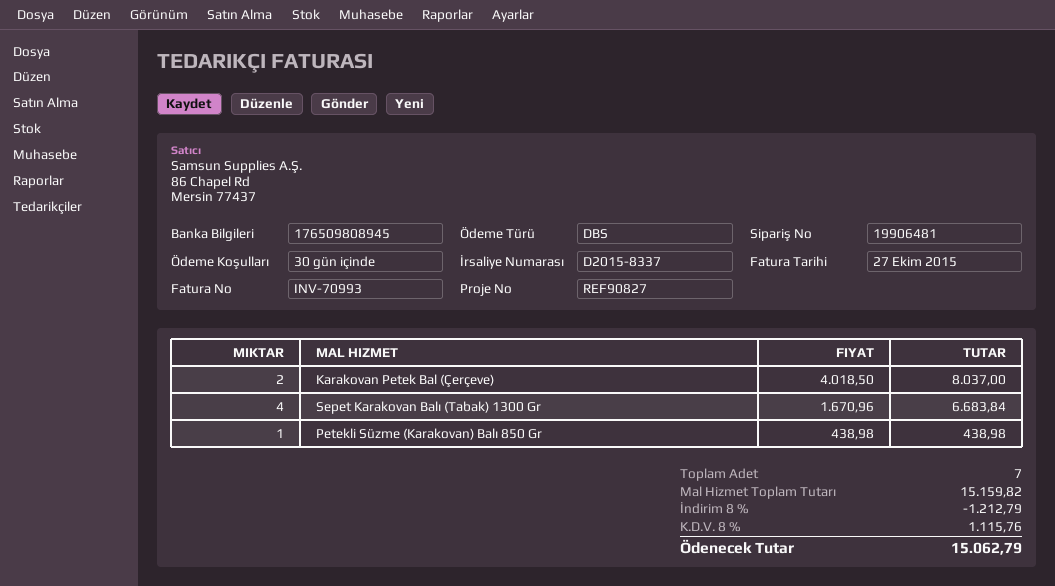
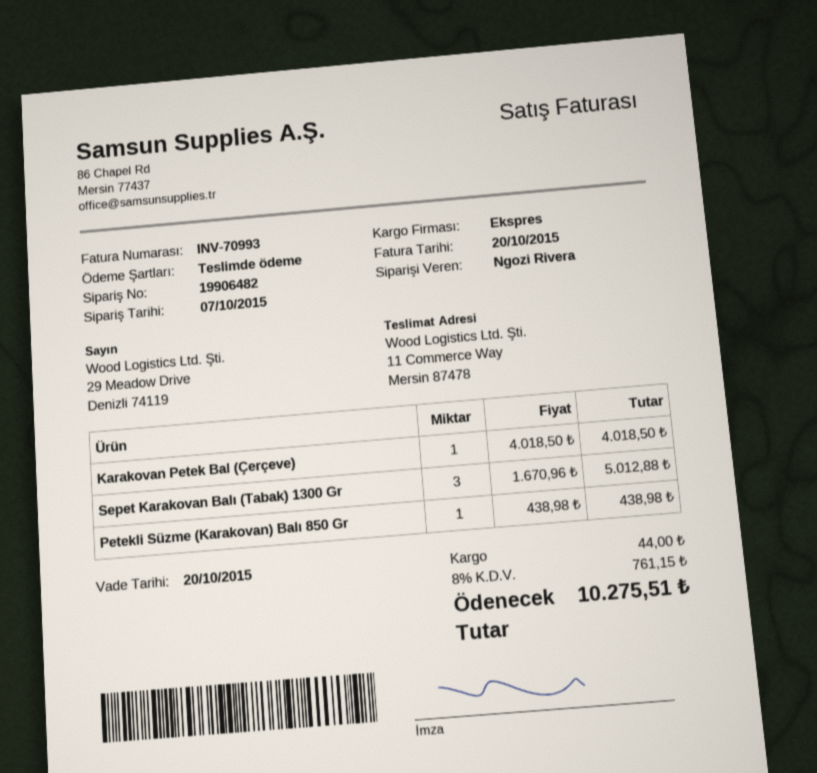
order number: 19906481 -> 19906482
invoice date: 2015-10-27 -> 2015-10-20
payment terms: 30 days -> on receipt
Karakovan Petek Bal (Çerçeve): 2 x 4018.50 = 8037.00 -> 1 x 4018.50 = 4018.50
Sepet Karakovan Balı (Tabak) 1300 Gr: 4 x 1670.96 = 6683.84 -> 3 x 1670.96 = 5012.88
discount: 8% = 1212.79 -> none
shipping: none -> 44.00
tax: 8% = 1115.76 -> 8% = 761.15
total: 15062.79 -> 10275.51

